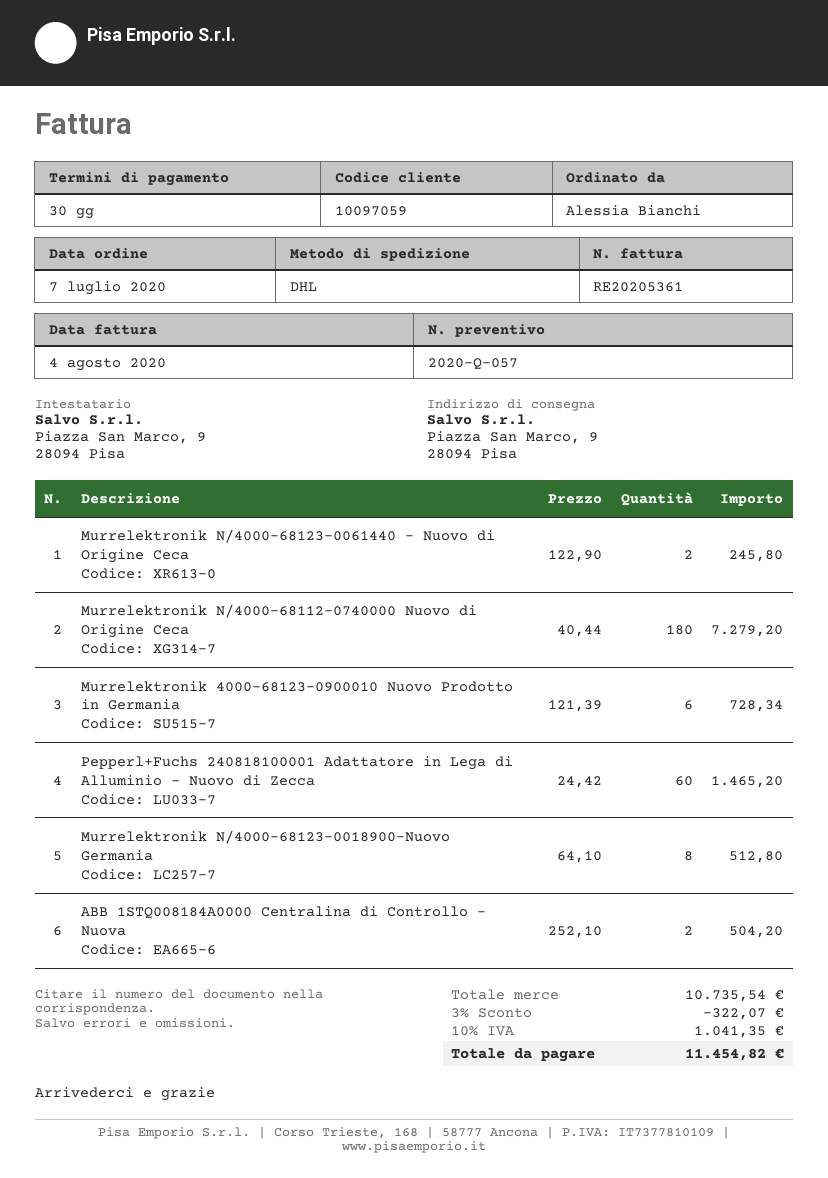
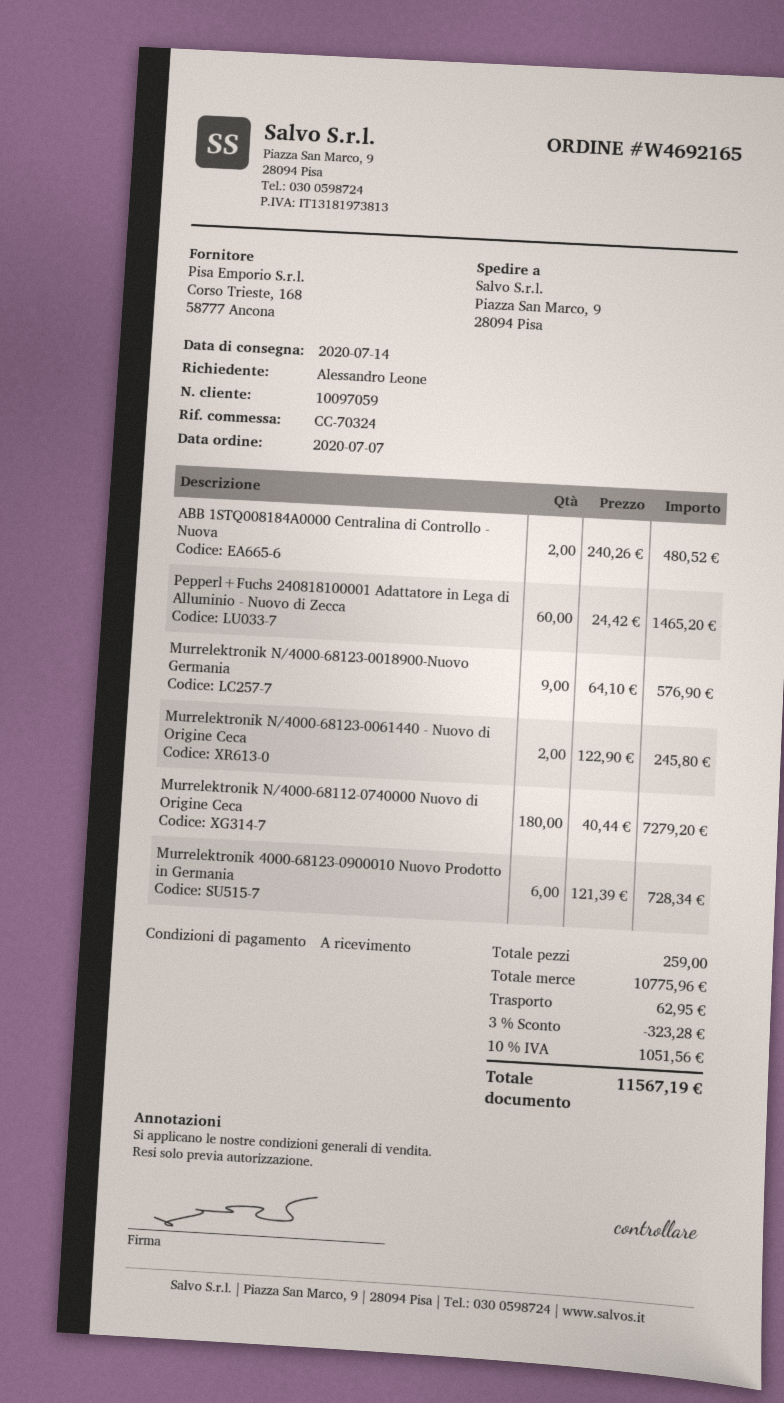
payment terms: 30 days -> on receipt
ordered by: Alessia Bianchi -> Alessandro Leone
Murrelektronik N/4000-68123-0018900-Nuovo Germania: 8 x 64.10 = 512.80 -> 9 x 64.10 = 576.90
ABB 1STQ008184A0000 Centralina di Controllo - Nuova: 2 x 252.10 = 504.20 -> 2 x 240.26 = 480.52
subtotal: 10735.54 -> 10775.96
discount: 3% = 322.07 -> 3% = 323.28
shipping: none -> 62.95
tax: 10% = 1041.35 -> 10% = 1051.56
total: 11454.82 -> 11567.19

